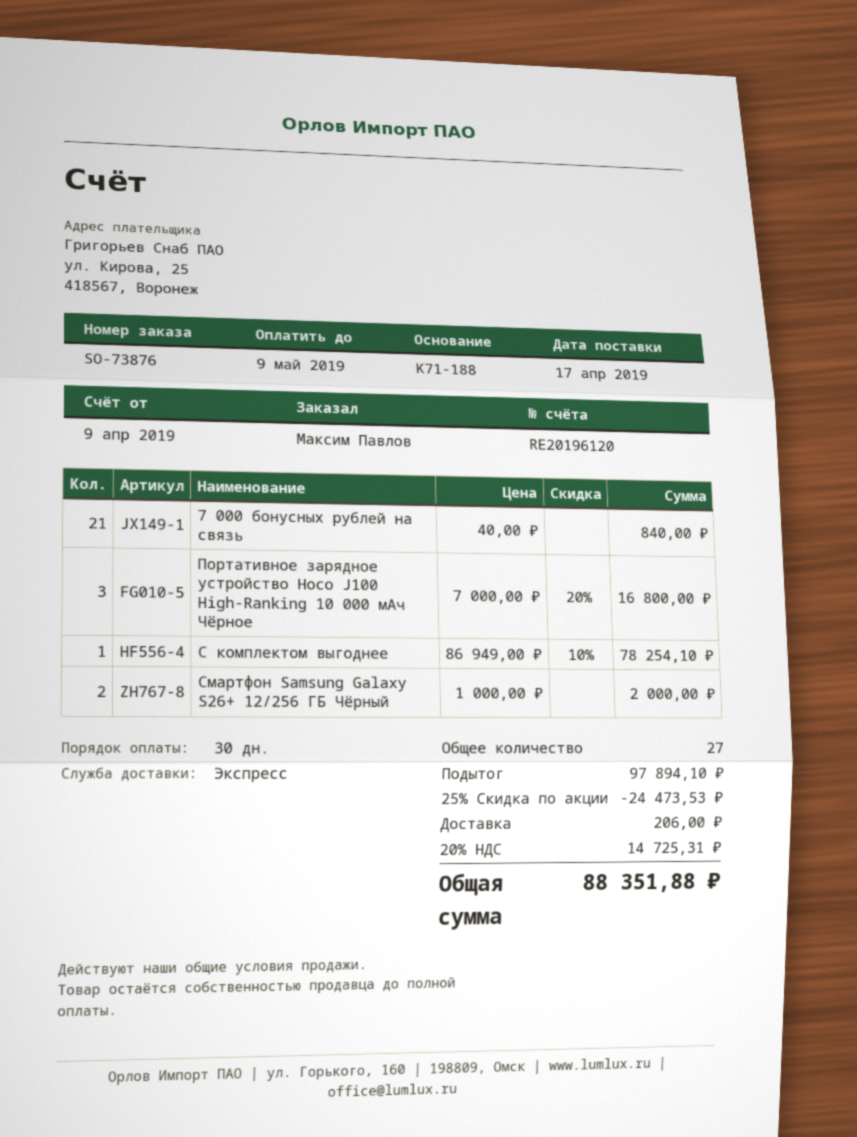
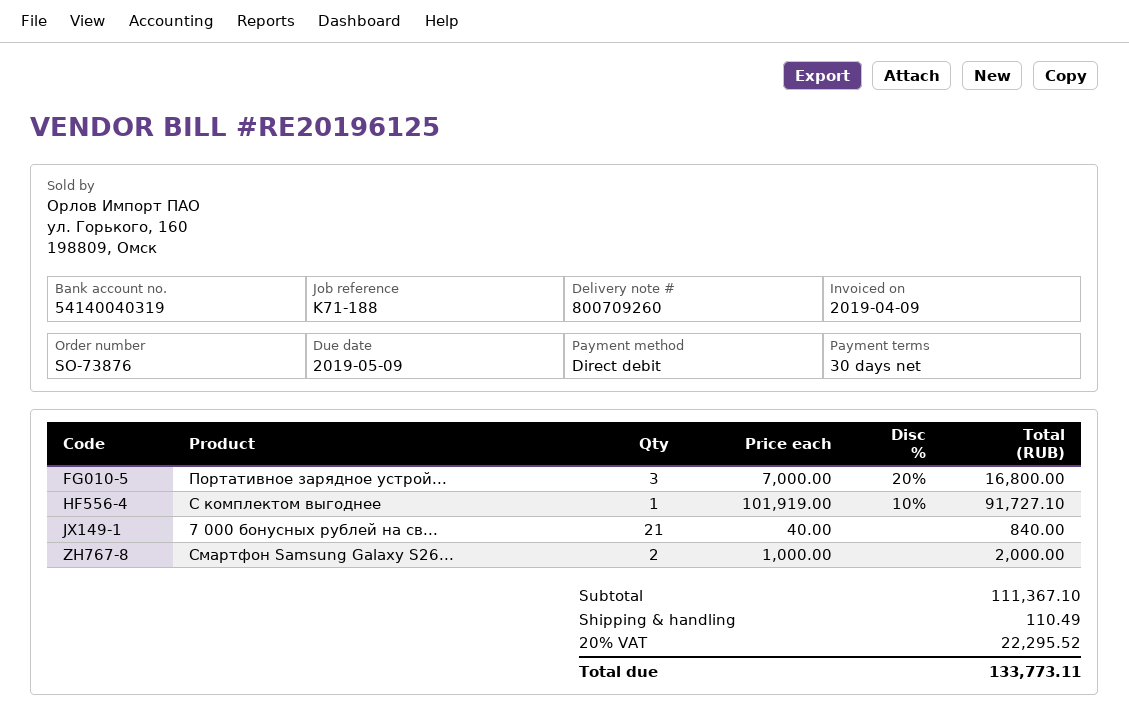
invoice number: RE20196120 -> RE20196125
С комплектом выгоднее: 1 x 86949.00 - 10% = 78254.10 -> 1 x 101919.00 - 10% = 91727.10
subtotal: 97894.10 -> 111367.10
discount: 25% = 24473.53 -> none
shipping: 206.00 -> 110.49
tax: 20% = 14725.31 -> 20% = 22295.52
total: 88351.88 -> 133773.11

